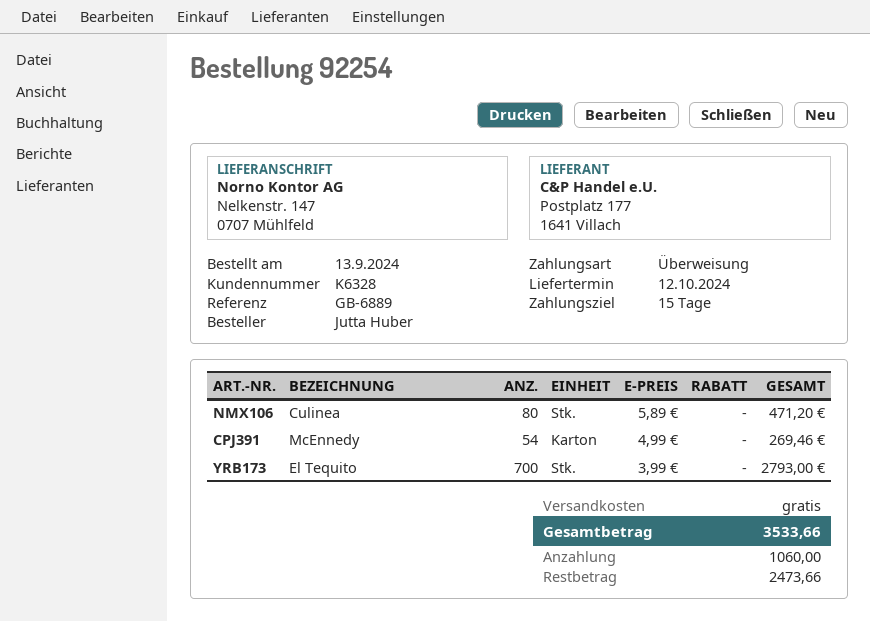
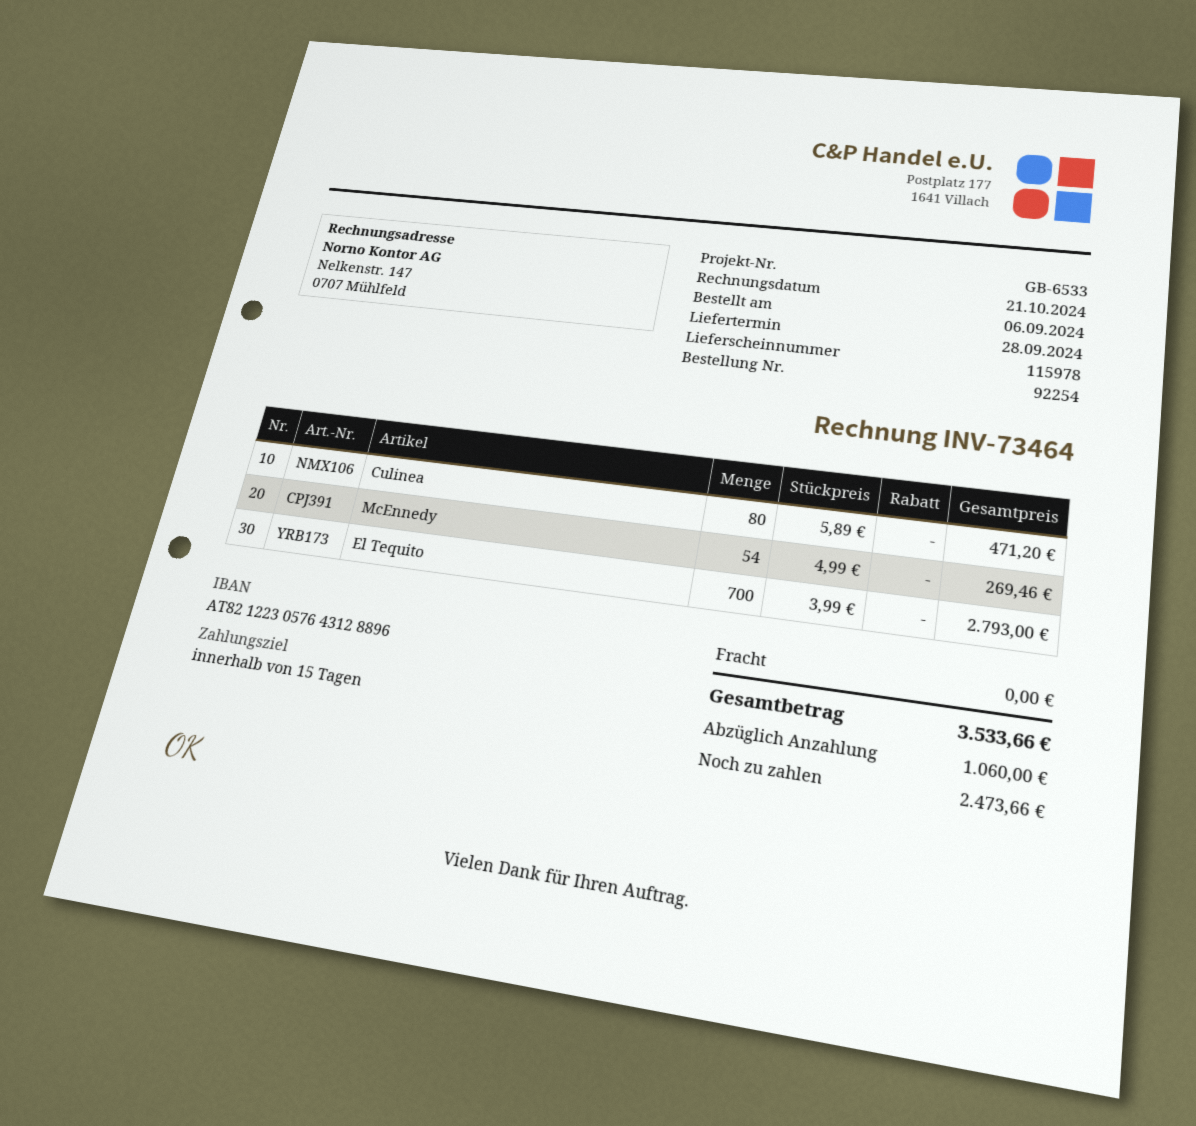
order date: 2024-09-13 -> 2024-09-06
delivery date: 2024-10-12 -> 2024-09-28
reference: GB-6889 -> GB-6533

